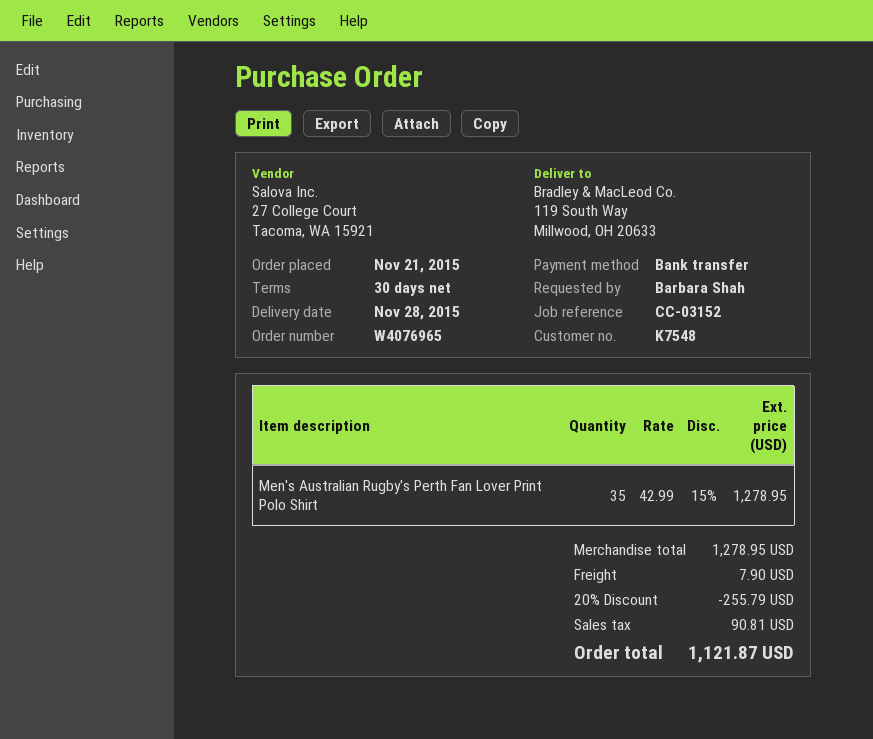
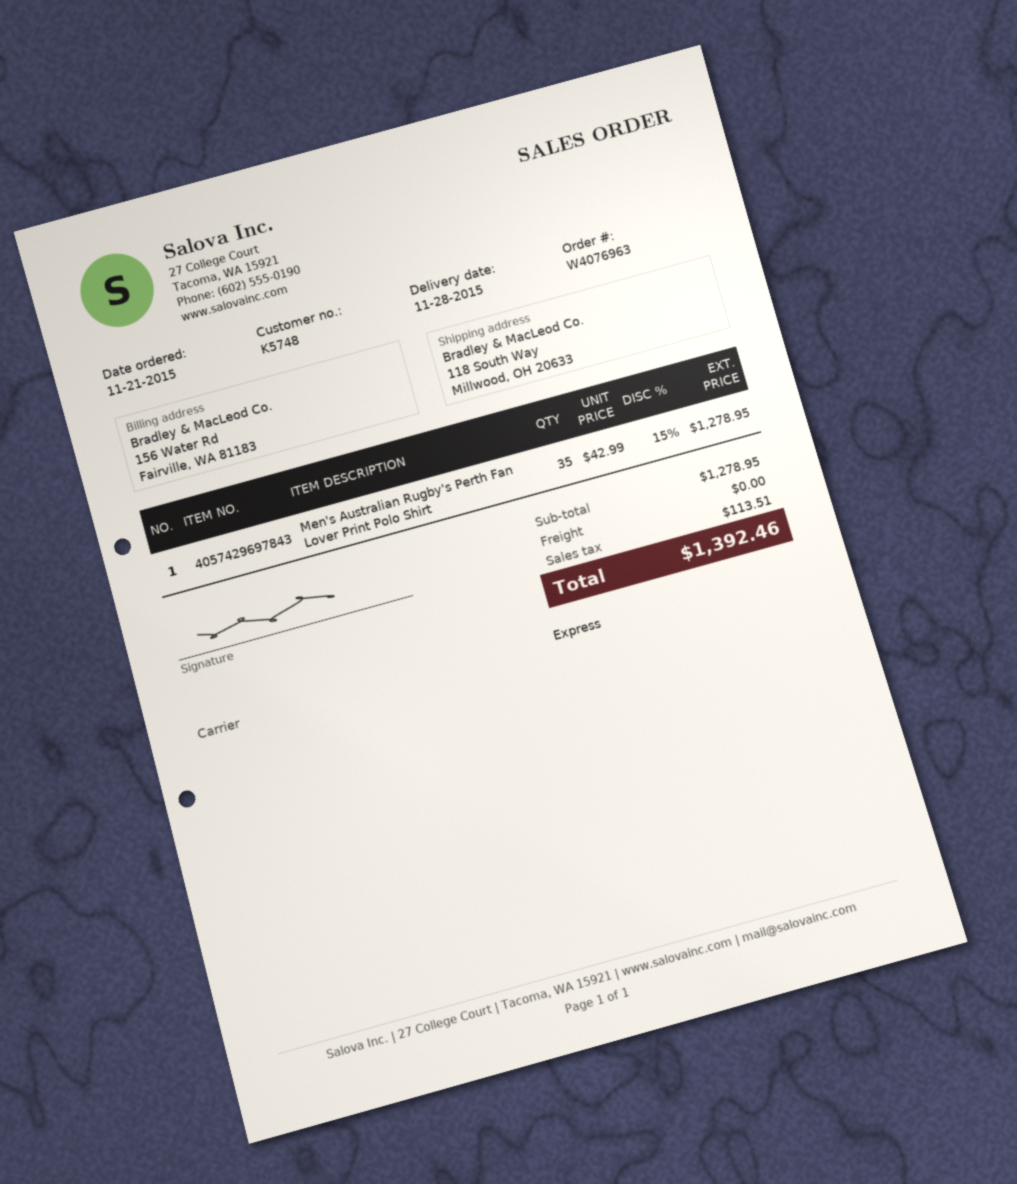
order number: W4076965 -> W4076963
customer number: K7548 -> K5748
ship to: 119 South Way, Millwood, OH 20633 -> 118 South Way, Millwood, OH 20633
discount: 20% = 255.79 -> none
shipping: 7.90 -> 0.00
tax: 90.81 -> 113.51
total: 1121.87 -> 1392.46

